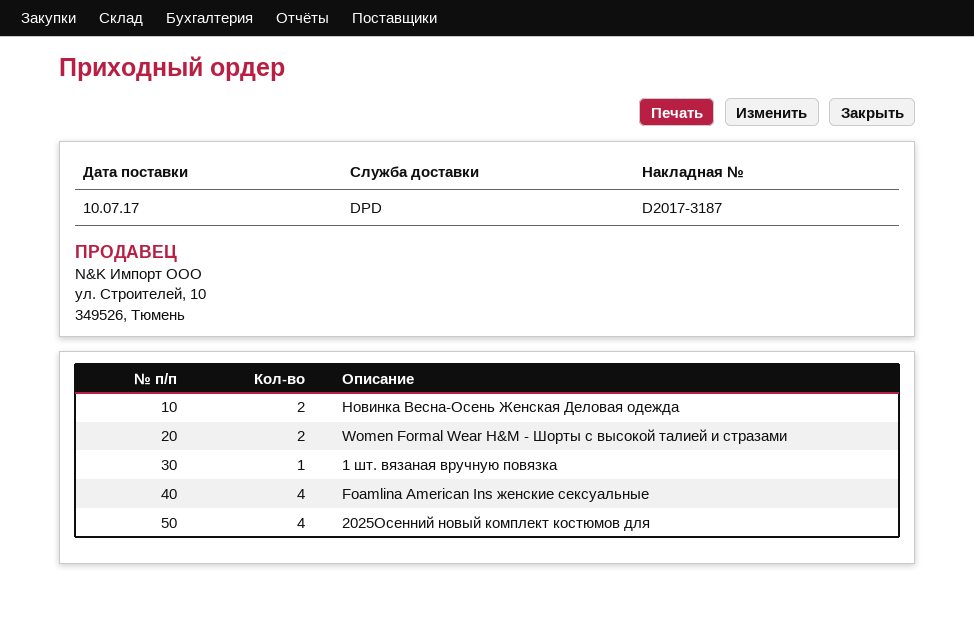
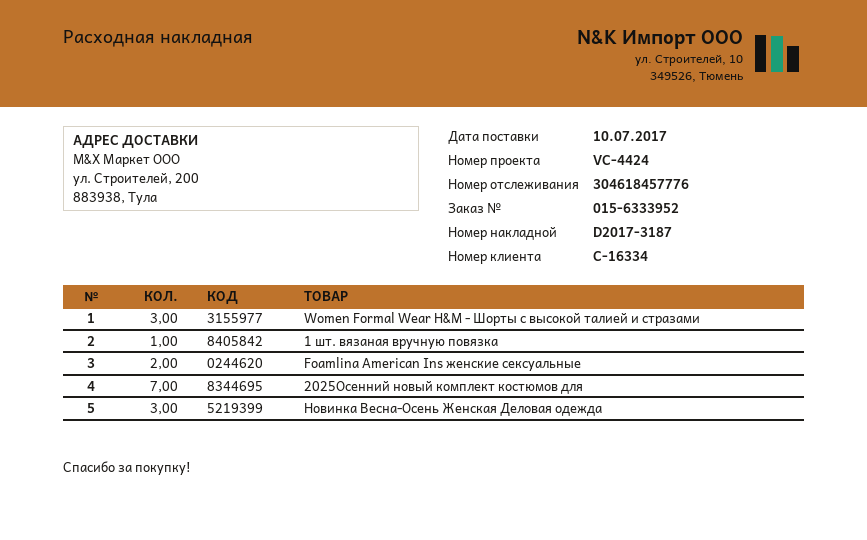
Новинка Весна-Осень Женская Деловая одежда: 2 -> 3
Women Formal Wear H&M - Шорты с высокой талией и стразами: 2 -> 3
Foamlina American Ins женские сексуальные: 4 -> 2
2025Осенний новый комплект костюмов для: 4 -> 7

